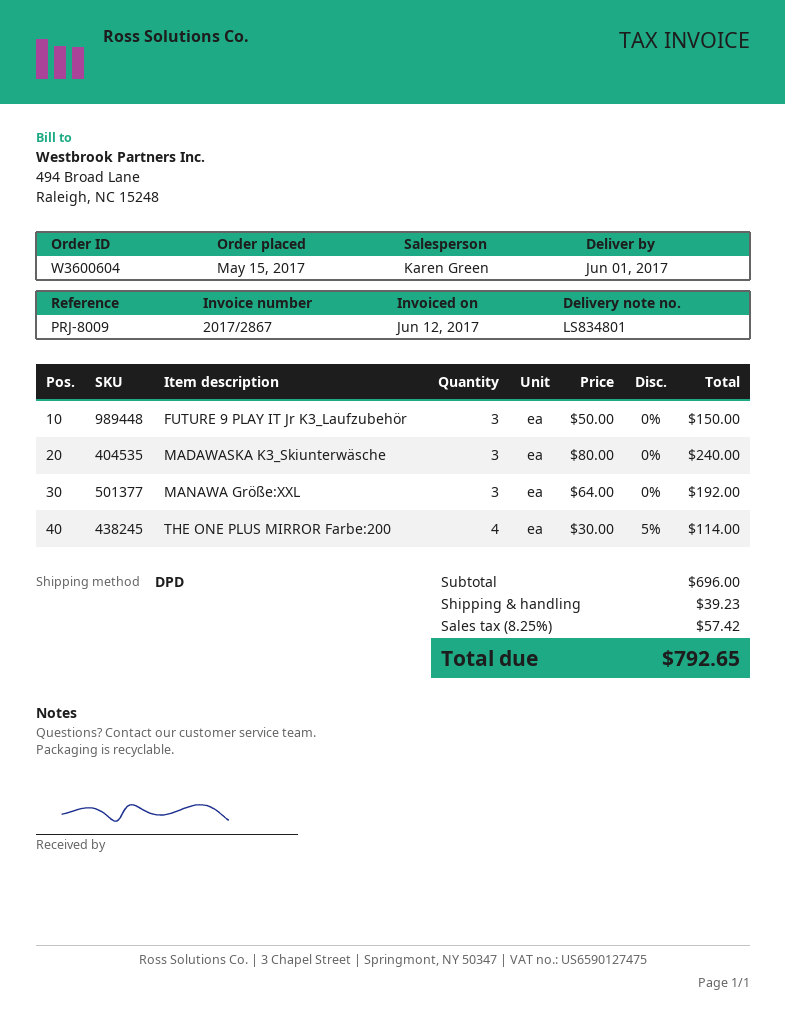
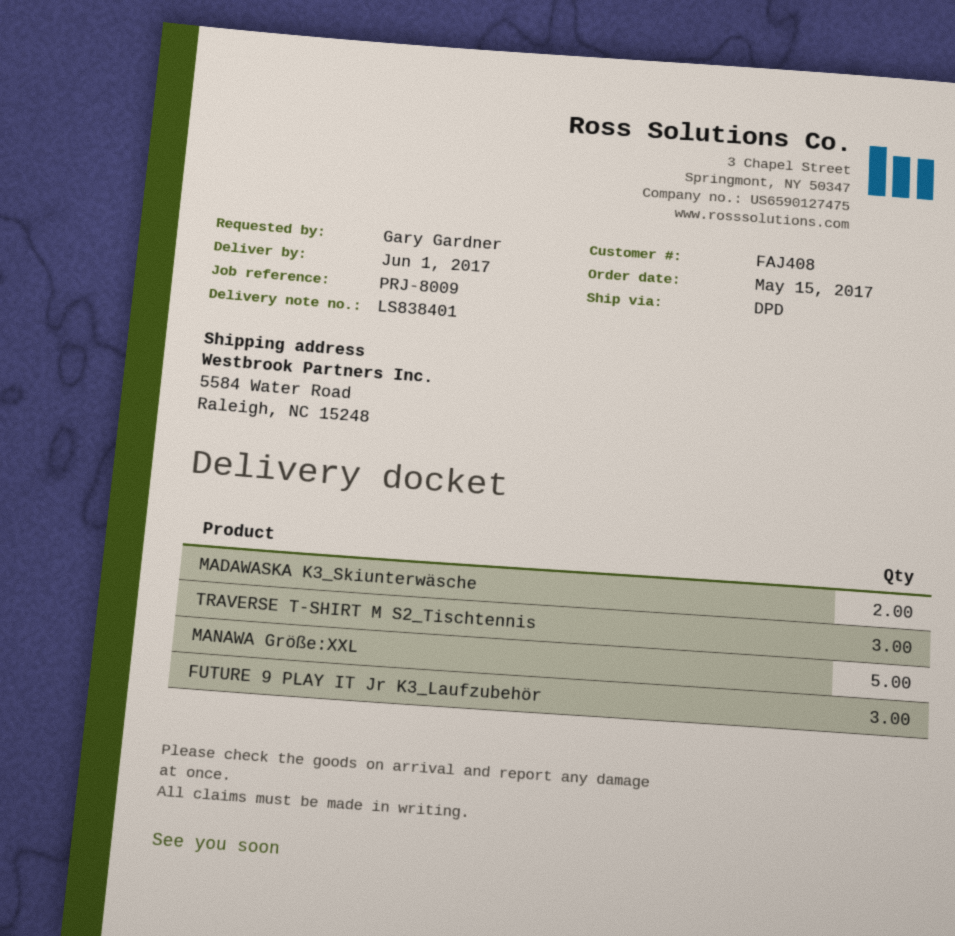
delivery note number: LS834801 -> LS838401
MADAWASKA K3_Skiunterwäsche: 3 -> 2
MANAWA Größe:XXL: 3 -> 5
THE ONE PLUS MIRROR Farbe:200: 4 -> none
TRAVERSE T-SHIRT M S2_Tischtennis: none -> 3

